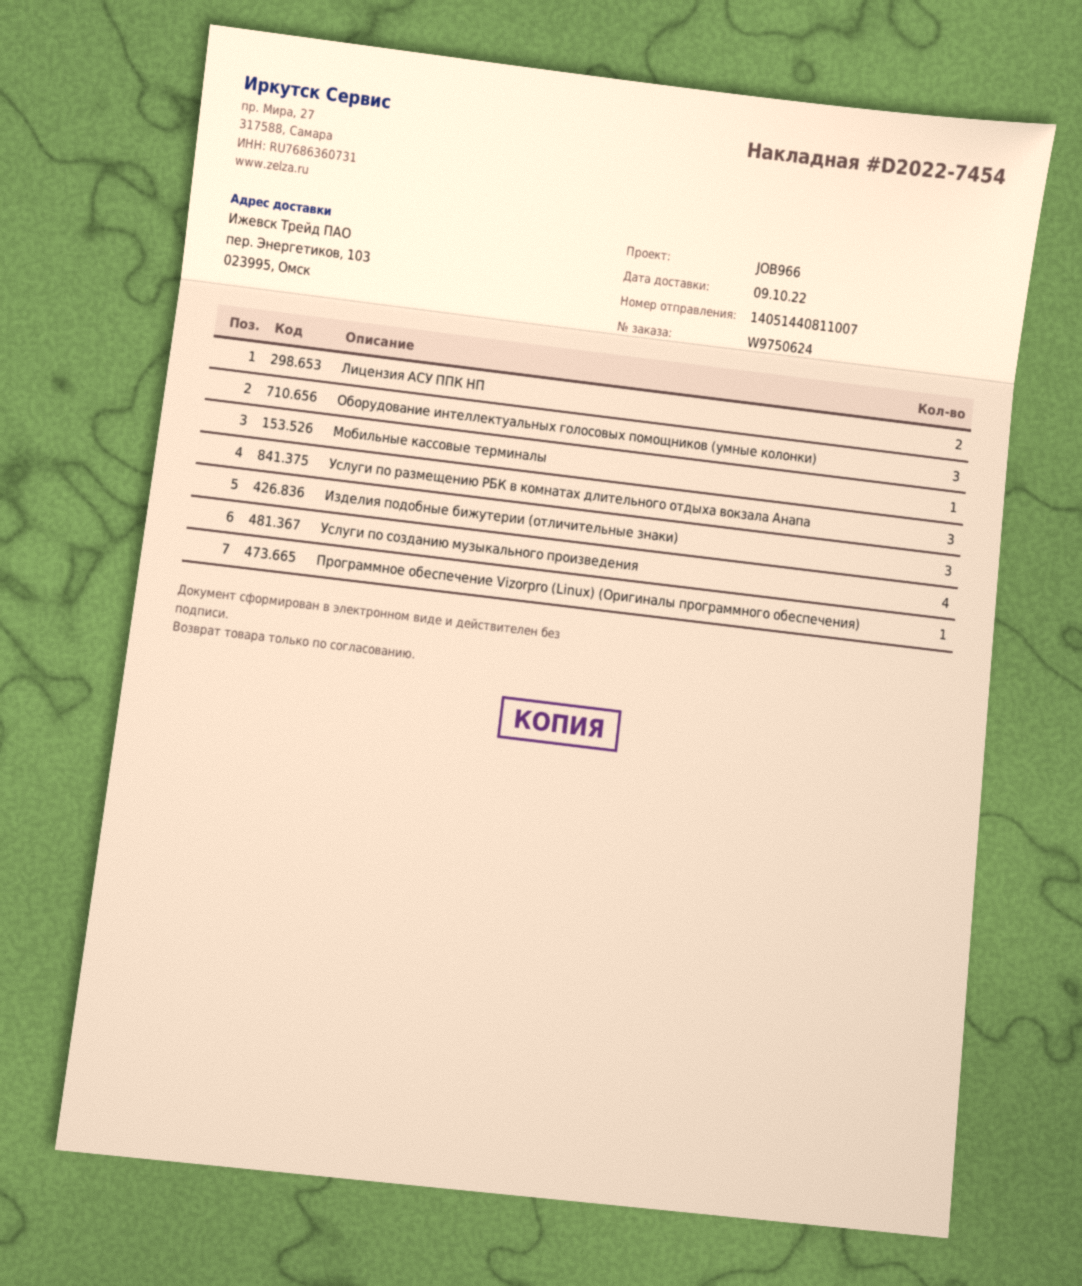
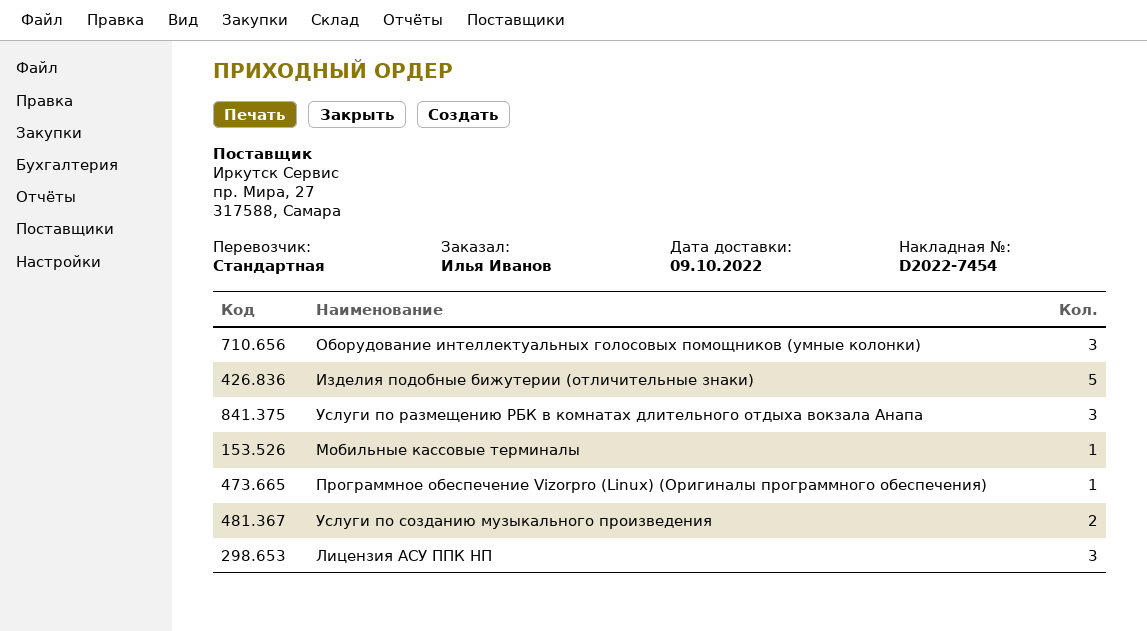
Лицензия АСУ ППК НП: 2 -> 3
Изделия подобные бижутерии (отличительные знаки): 3 -> 5
Услуги по созданию музыкального произведения: 4 -> 2

